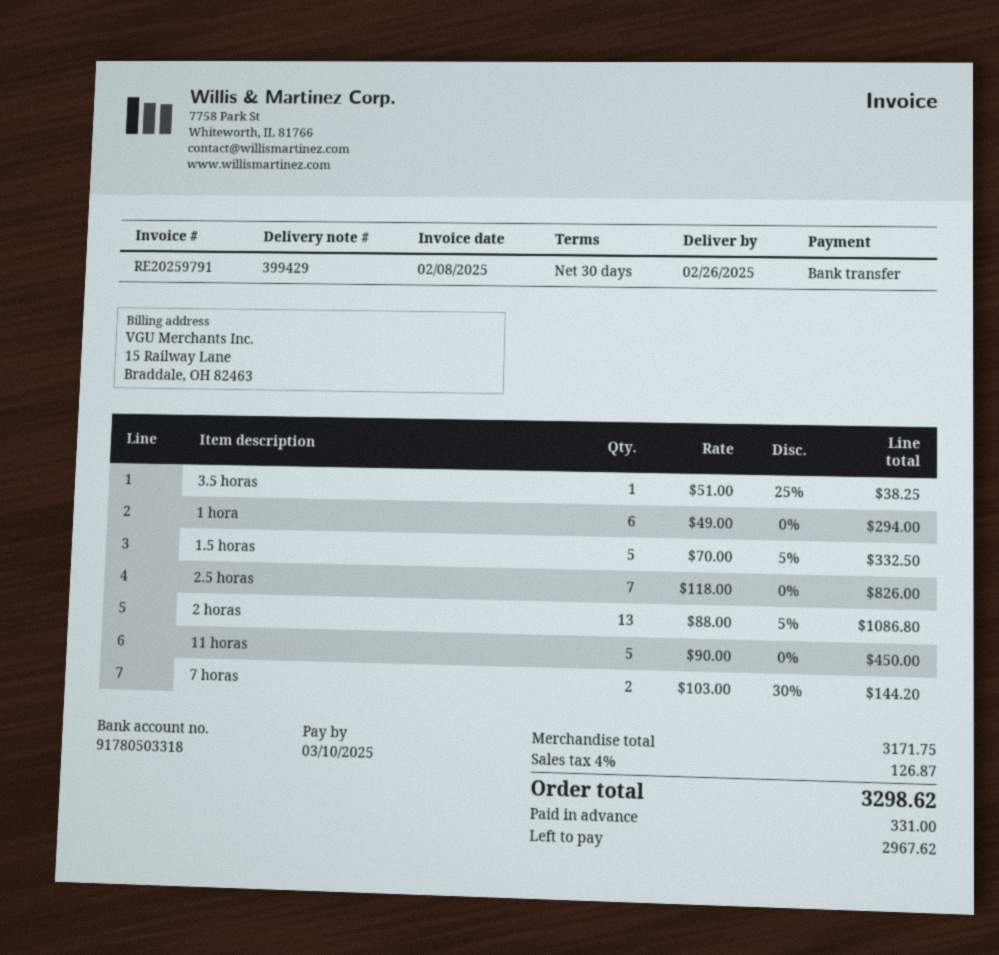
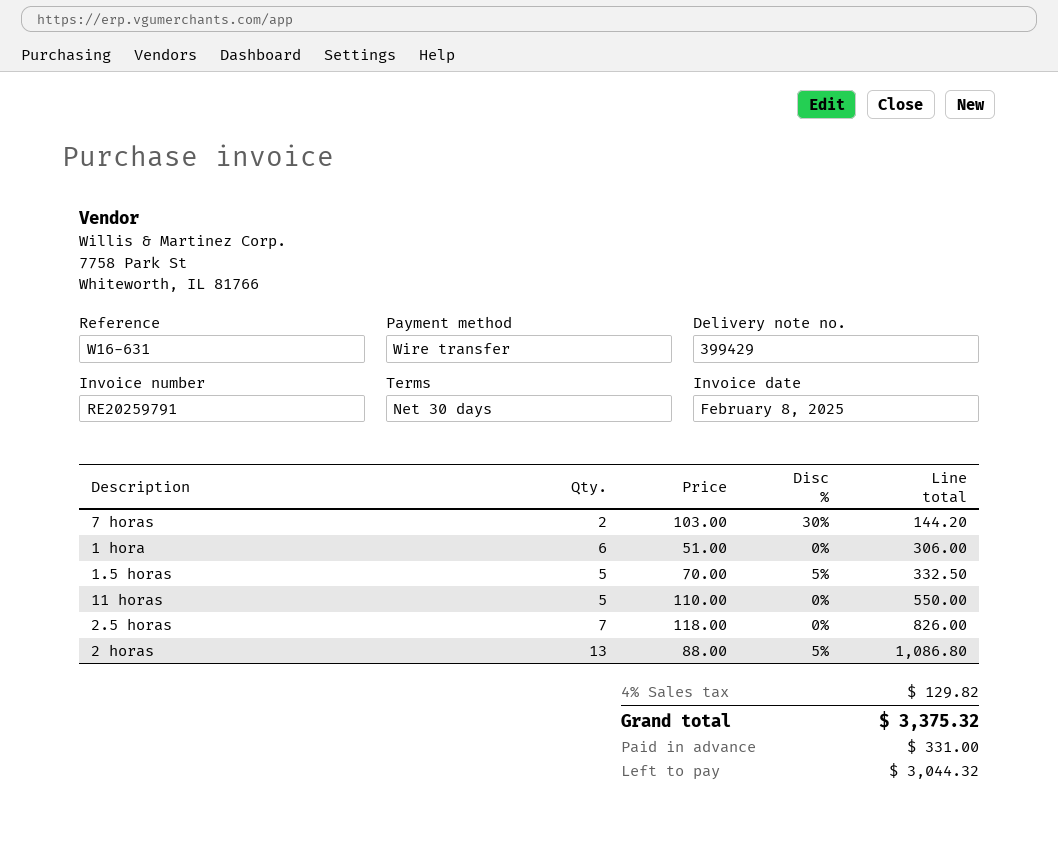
3.5 horas: 1 x 51.00 - 25% = 38.25 -> none
1 hora: 6 x 49.00 = 294.00 -> 6 x 51.00 = 306.00
11 horas: 5 x 90.00 = 450.00 -> 5 x 110.00 = 550.00
tax: 4% = 126.87 -> 4% = 129.82
total: 3298.62 -> 3375.32
balance: 2967.62 -> 3044.32

